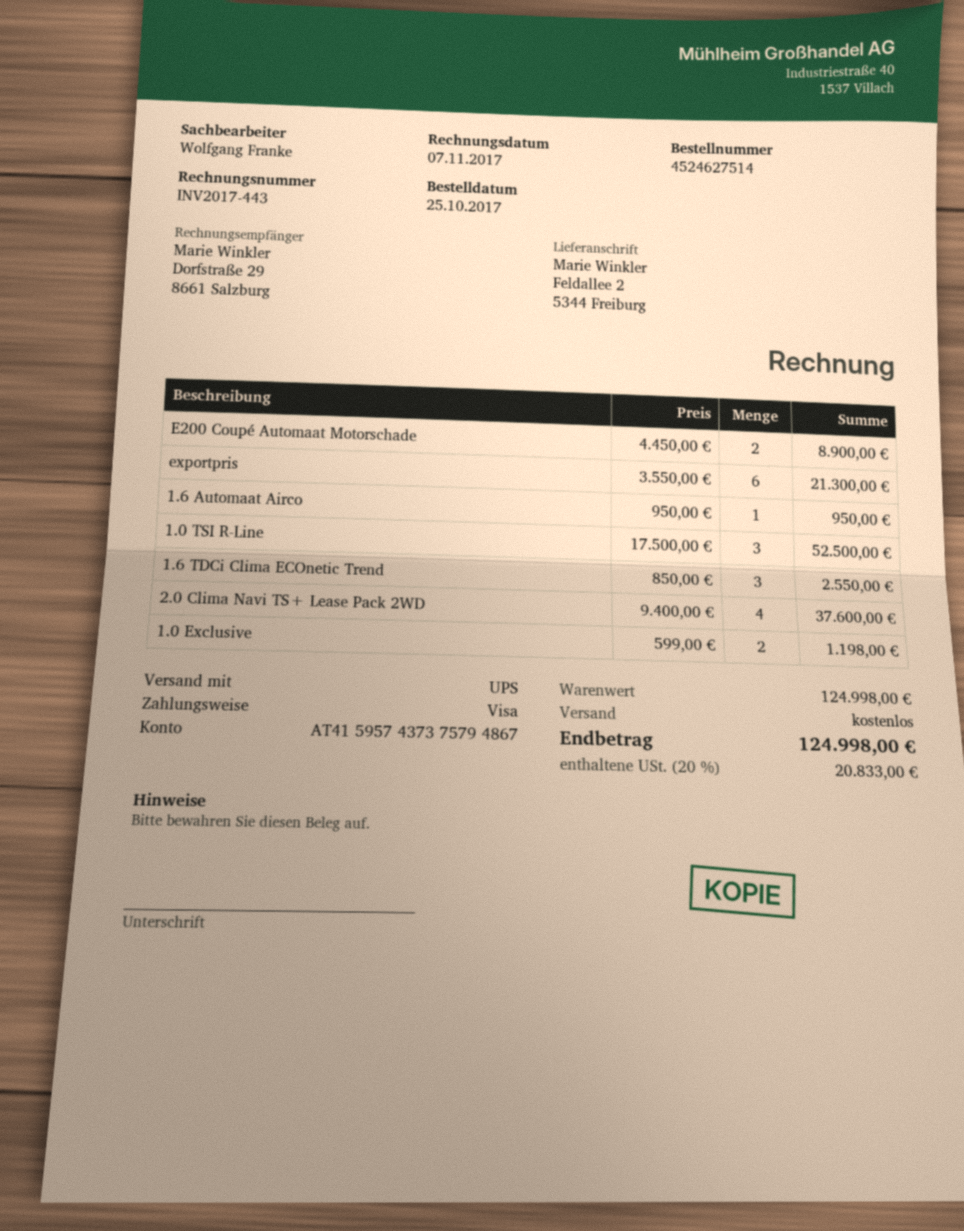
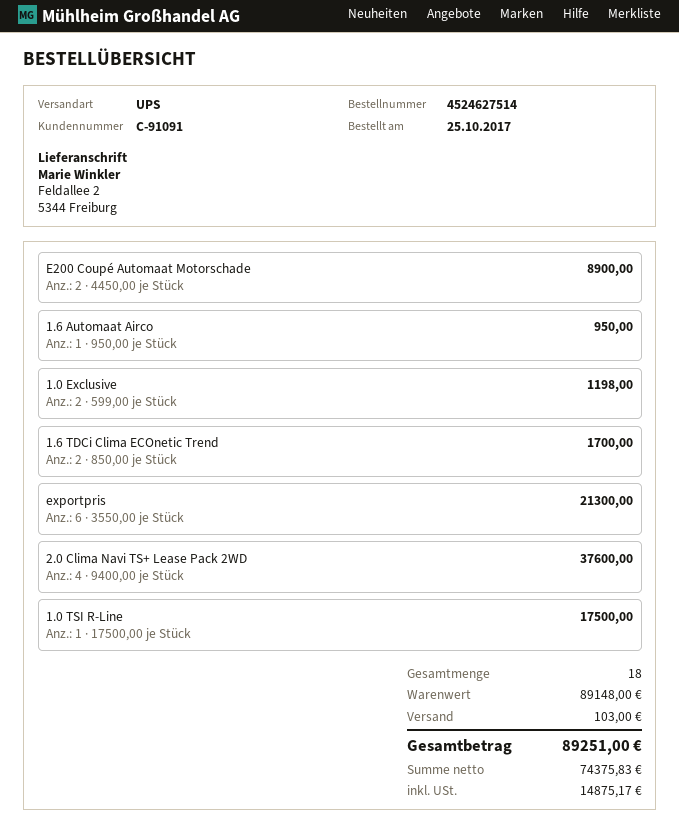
1.0 TSI R-Line: 3 x 17500.00 = 52500.00 -> 1 x 17500.00 = 17500.00
1.6 TDCi Clima ECOnetic Trend: 3 x 850.00 = 2550.00 -> 2 x 850.00 = 1700.00
subtotal: 124998.00 -> 89148.00
shipping: 0.00 -> 103.00
tax: 20833.00 -> 14875.17
total: 124998.00 -> 89251.00

